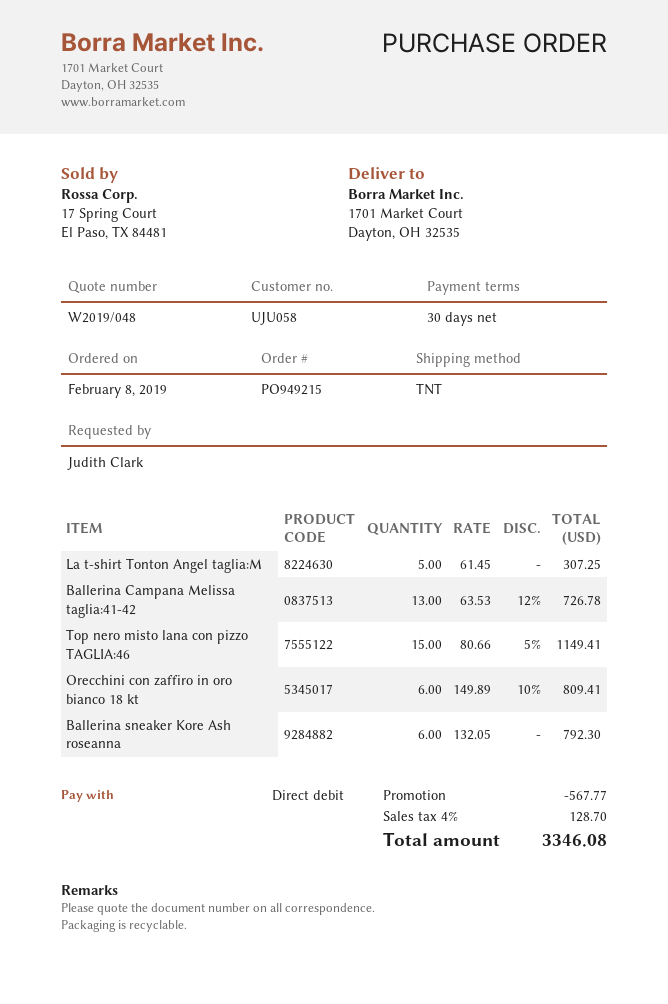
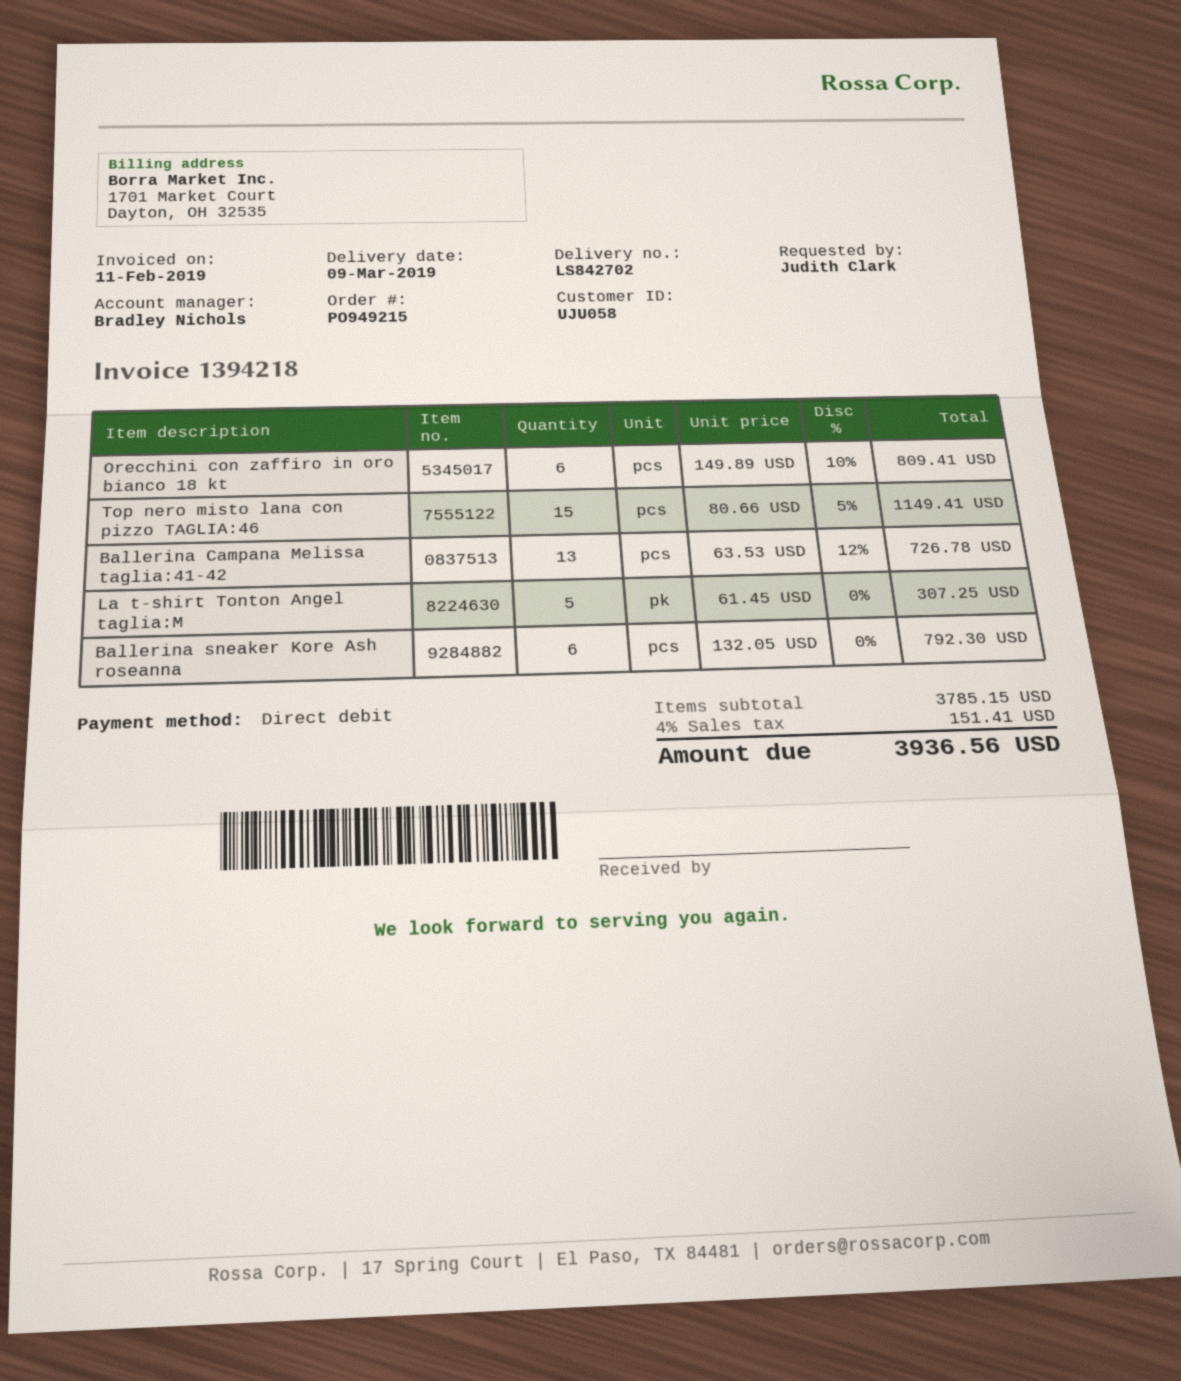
discount: 567.77 -> none
tax: 4% = 128.70 -> 4% = 151.41
total: 3346.08 -> 3936.56

